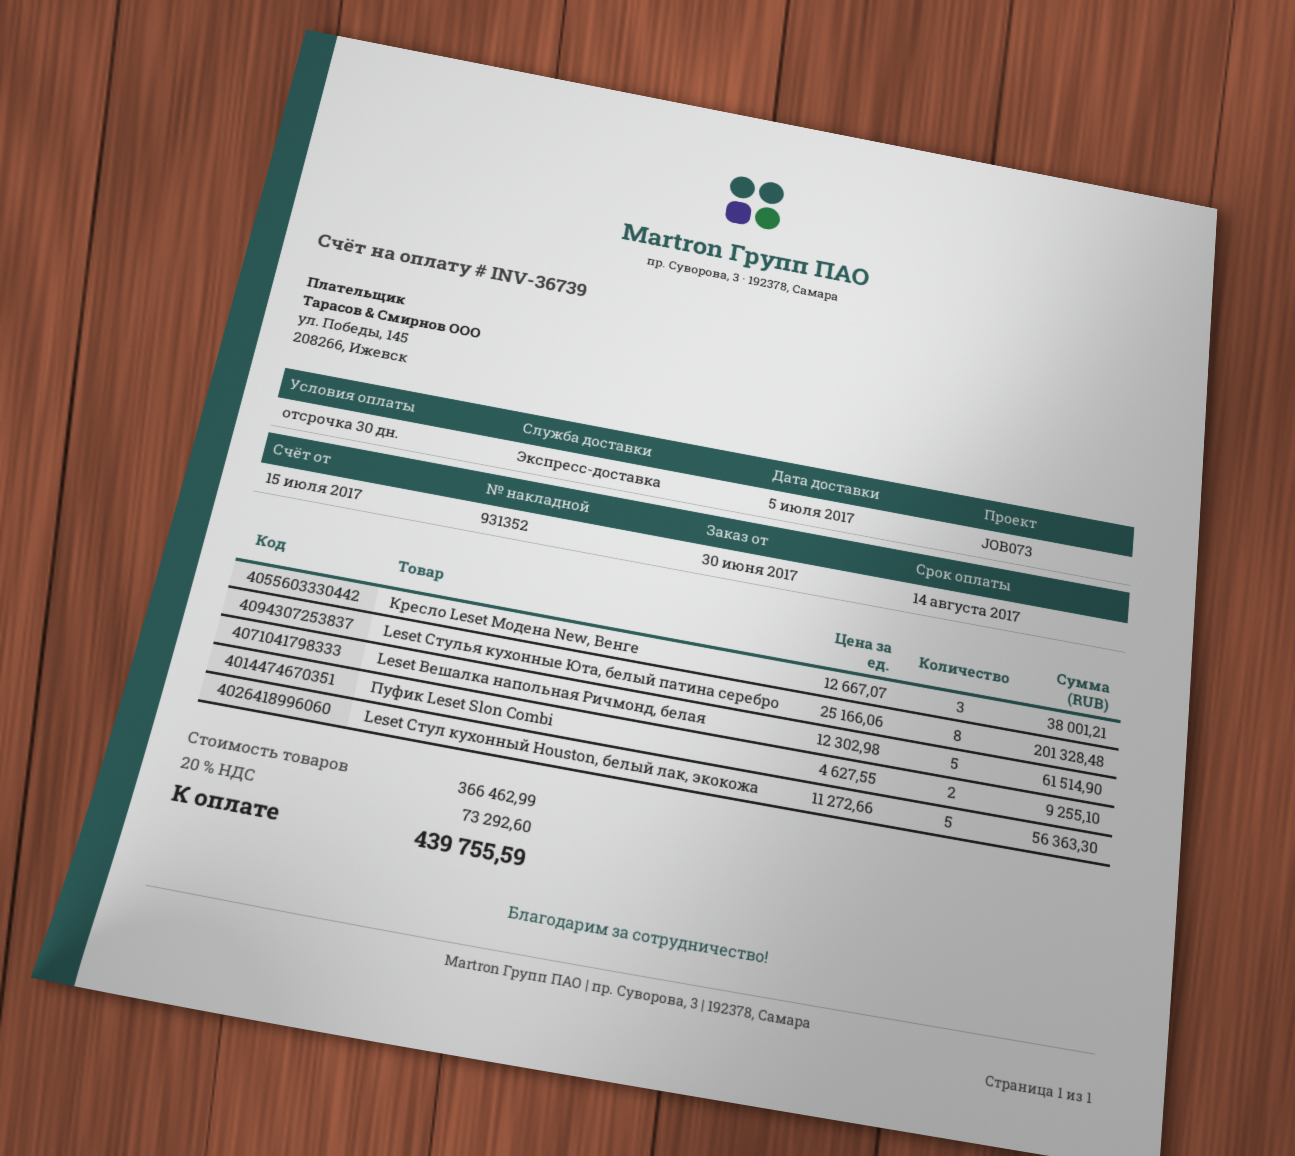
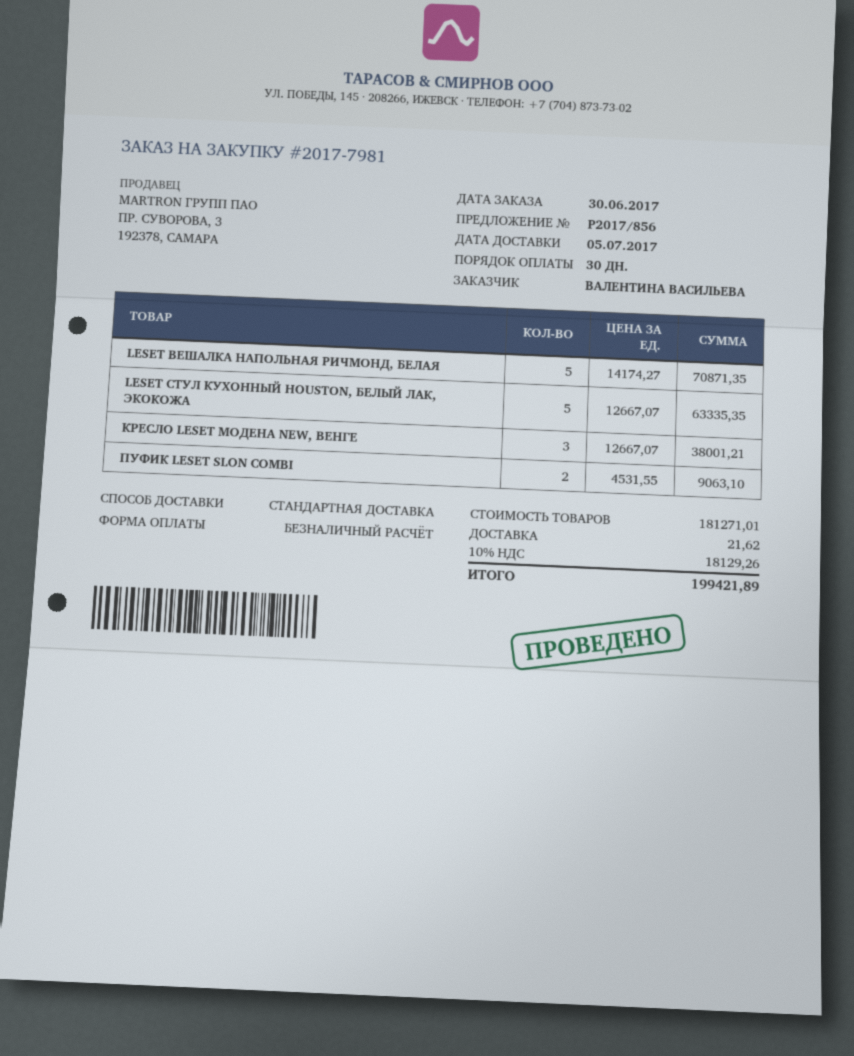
shipping method: express -> standard
Leset Стулья кухонные Юта, белый патина серебро: 8 x 25166.06 = 201328.48 -> none
Leset Вешалка напольная Ричмонд, белая: 5 x 12302.98 = 61514.90 -> 5 x 14174.27 = 70871.35
Пуфик Leset Slon Combi: 2 x 4627.55 = 9255.10 -> 2 x 4531.55 = 9063.10
Leset Стул кухонный Houston, белый лак, экокожа: 5 x 11272.66 = 56363.30 -> 5 x 12667.07 = 63335.35
subtotal: 366462.99 -> 181271.01
shipping: none -> 21.62
tax: 20% = 73292.60 -> 10% = 18129.26
total: 439755.59 -> 199421.89

